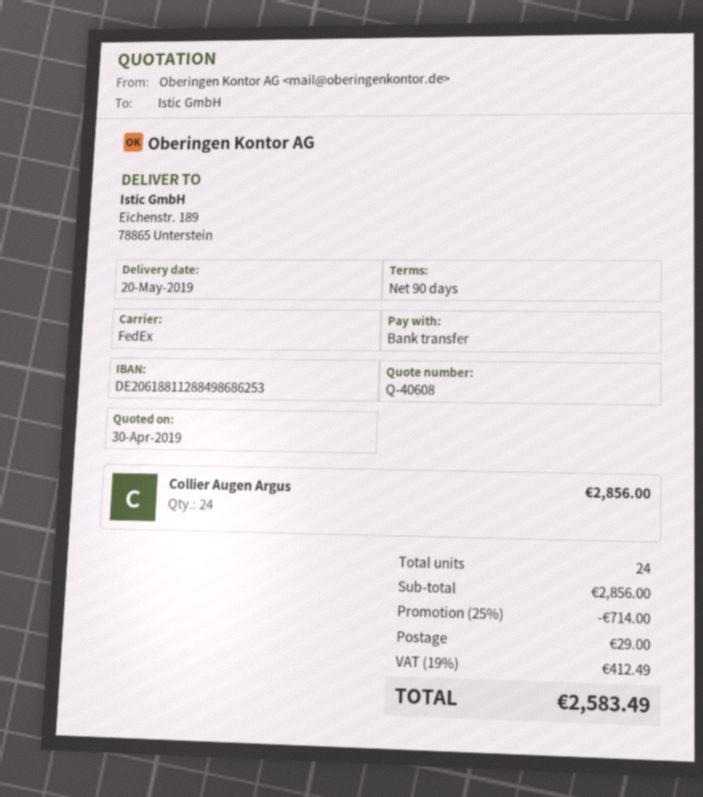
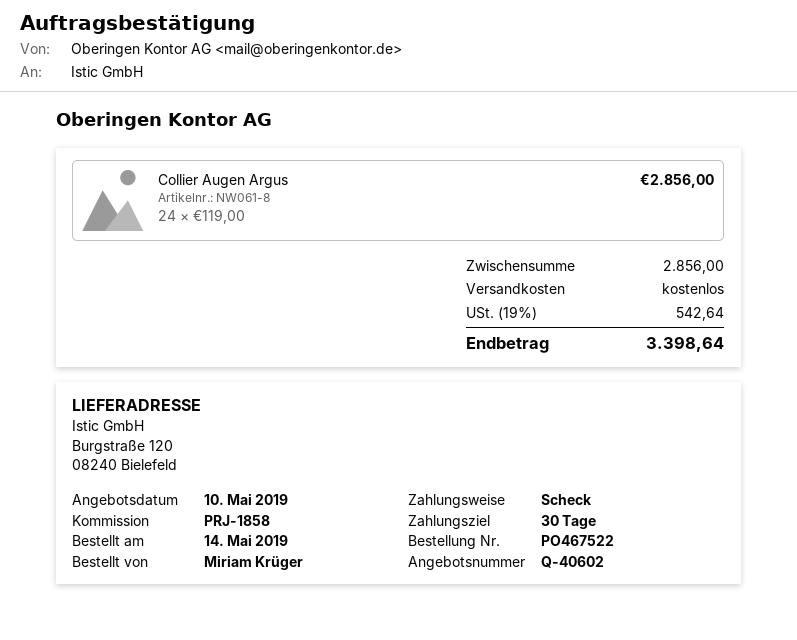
quote number: Q-40608 -> Q-40602
quote date: 2019-04-30 -> 2019-05-10
payment terms: 90 days -> 30 days
payment method: bank transfer -> cheque
ship to: Eichenstr. 189, 78865 Unterstein -> Burgstraße 120, 08240 Bielefeld
discount: 25% = 714.00 -> none
shipping: 29.00 -> 0.00
tax: 19% = 412.49 -> 19% = 542.64
total: 2583.49 -> 3398.64

